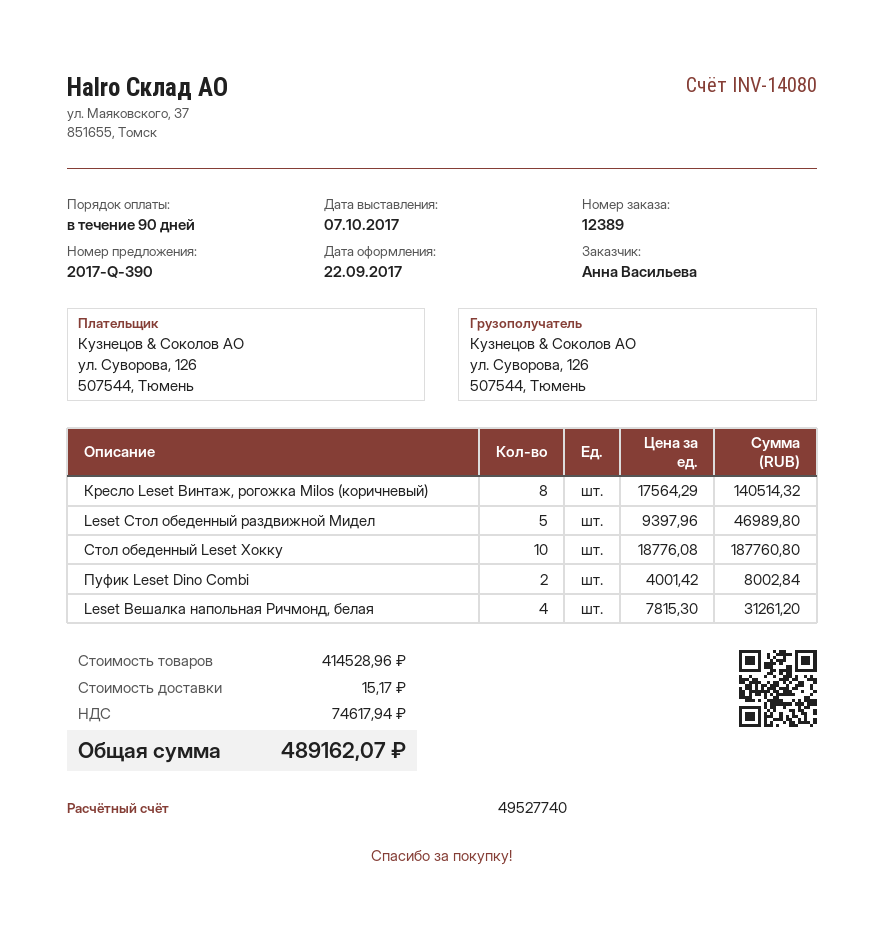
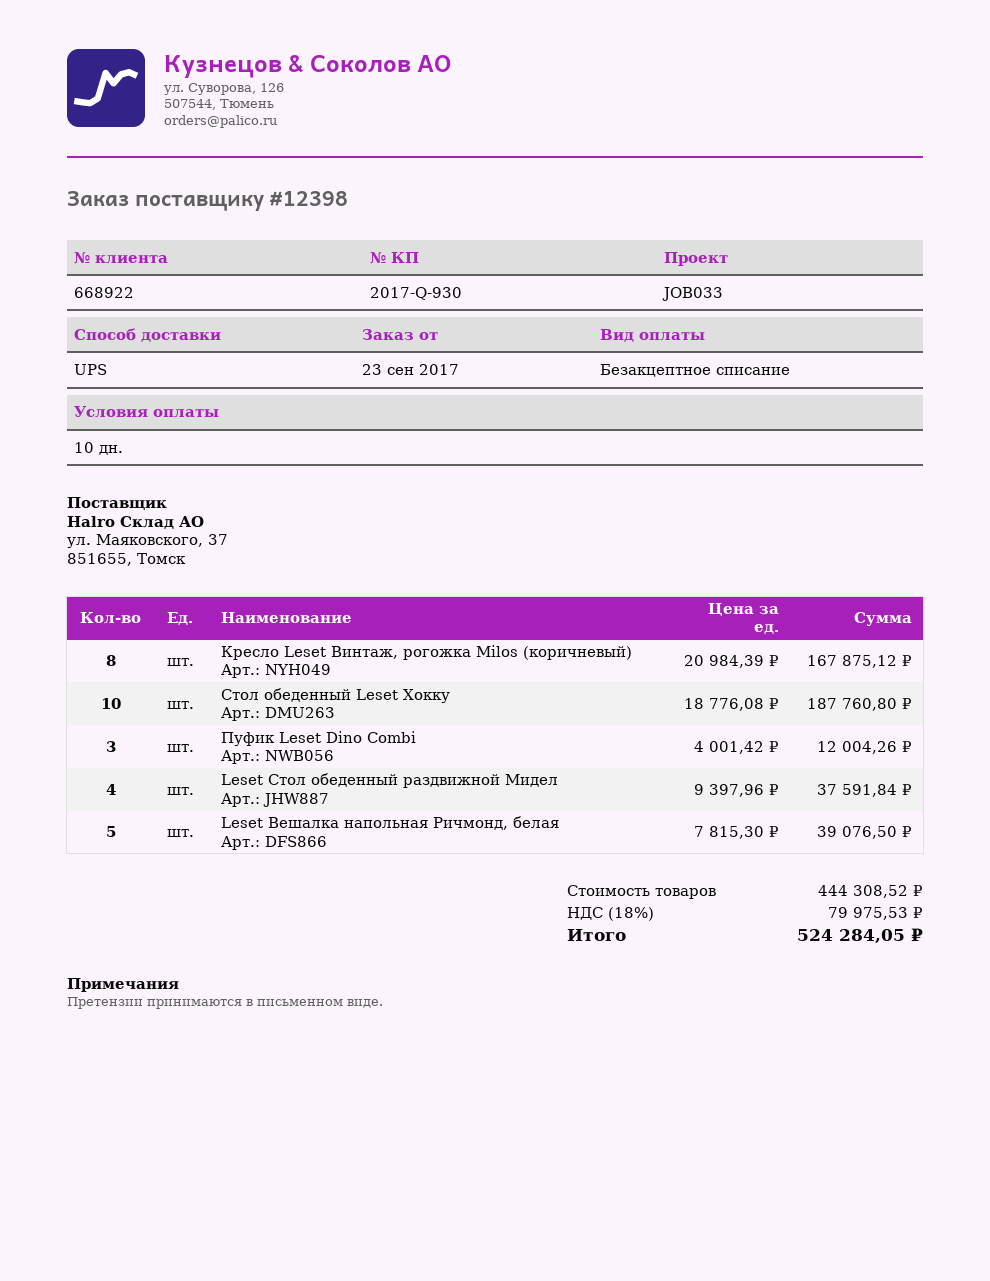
quote number: 2017-Q-390 -> 2017-Q-930
order number: 12389 -> 12398
order date: 2017-09-22 -> 2017-09-23
payment terms: 90 days -> 10 days
Кресло Leset Винтаж, рогожка Milos (коричневый): 8 x 17564.29 = 140514.32 -> 8 x 20984.39 = 167875.12
Leset Стол обеденный раздвижной Мидел: 5 x 9397.96 = 46989.80 -> 4 x 9397.96 = 37591.84
Пуфик Leset Dino Combi: 2 x 4001.42 = 8002.84 -> 3 x 4001.42 = 12004.26
Leset Вешалка напольная Ричмонд, белая: 4 x 7815.30 = 31261.20 -> 5 x 7815.30 = 39076.50
subtotal: 414528.96 -> 444308.52
shipping: 15.17 -> none
tax: 74617.94 -> 79975.53
total: 489162.07 -> 524284.05

